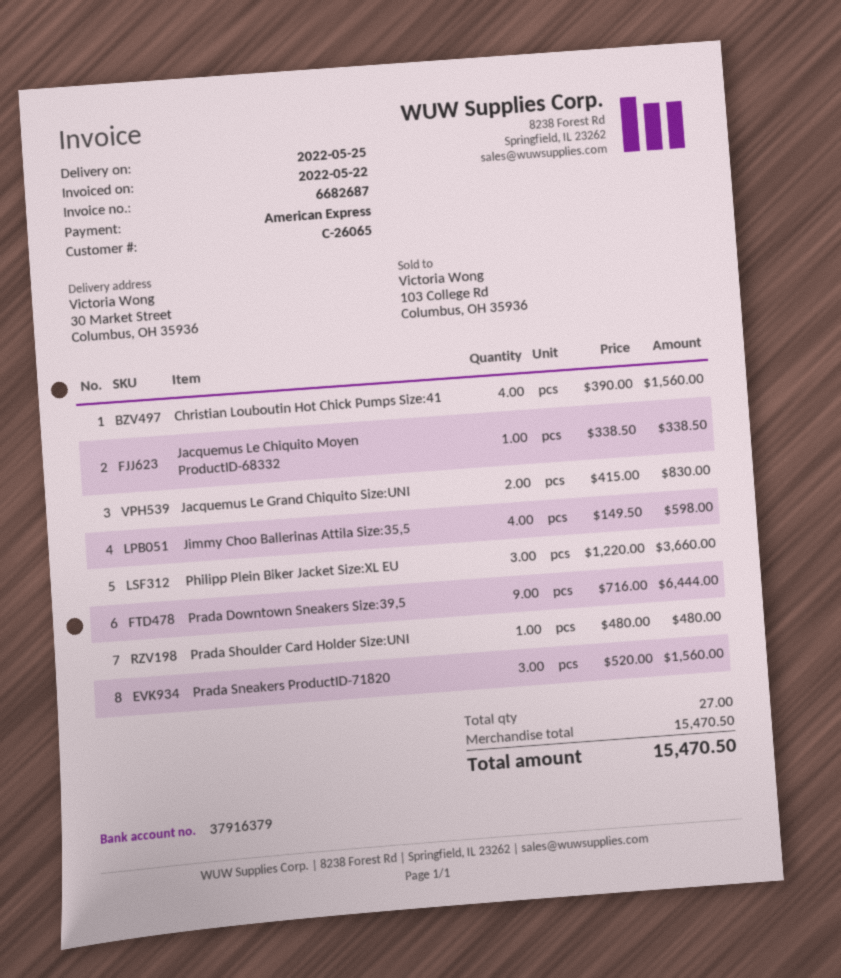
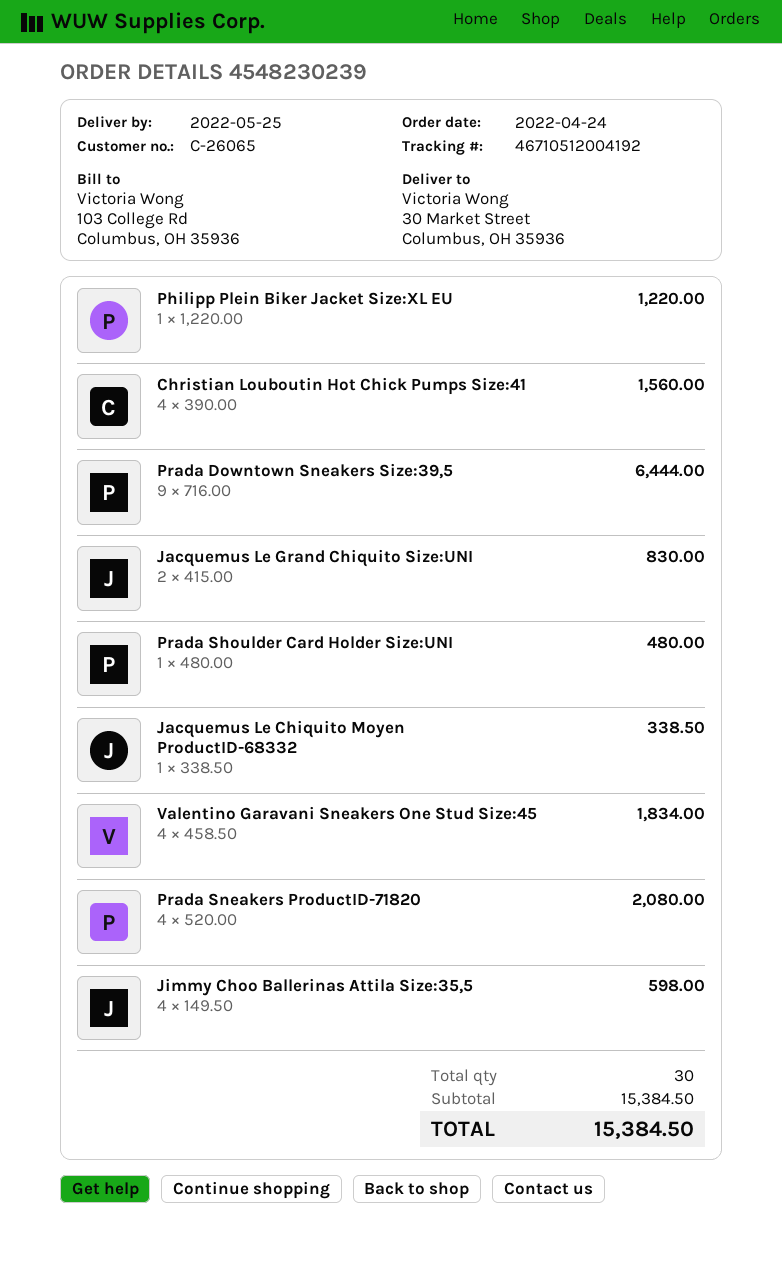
Philipp Plein Biker Jacket Size:XL EU: 3 x 1220.00 = 3660.00 -> 1 x 1220.00 = 1220.00
Prada Sneakers ProductID-71820: 3 x 520.00 = 1560.00 -> 4 x 520.00 = 2080.00
Valentino Garavani Sneakers One Stud Size:45: none -> 4 x 458.50 = 1834.00
total quantity: 27 -> 30
subtotal: 15470.50 -> 15384.50
total: 15470.50 -> 15384.50

